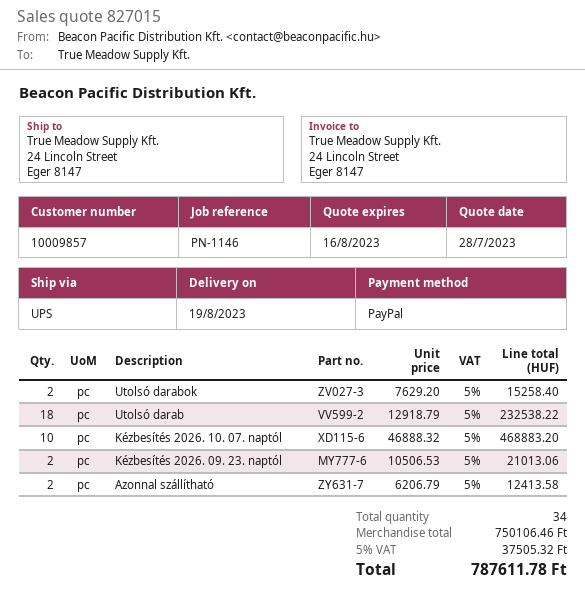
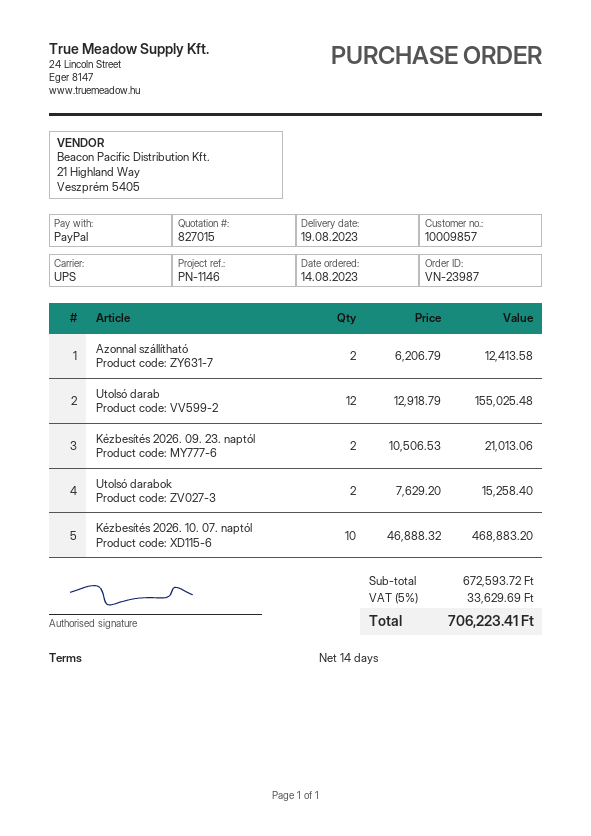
Utolsó darab: 18 x 12918.79 = 232538.22 -> 12 x 12918.79 = 155025.48
subtotal: 750106.46 -> 672593.72
tax: 5% = 37505.32 -> 5% = 33629.69
total: 787611.78 -> 706223.41

